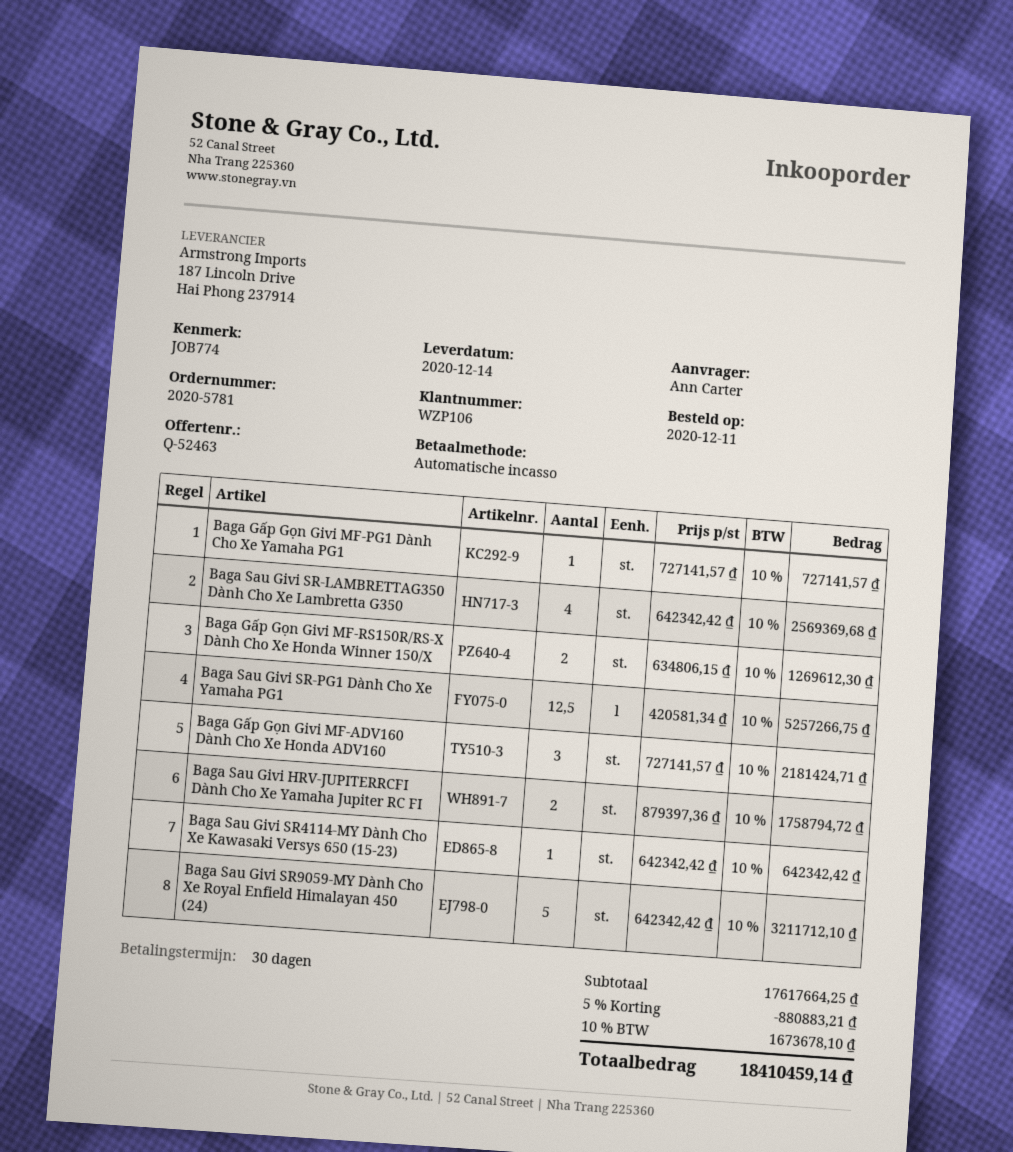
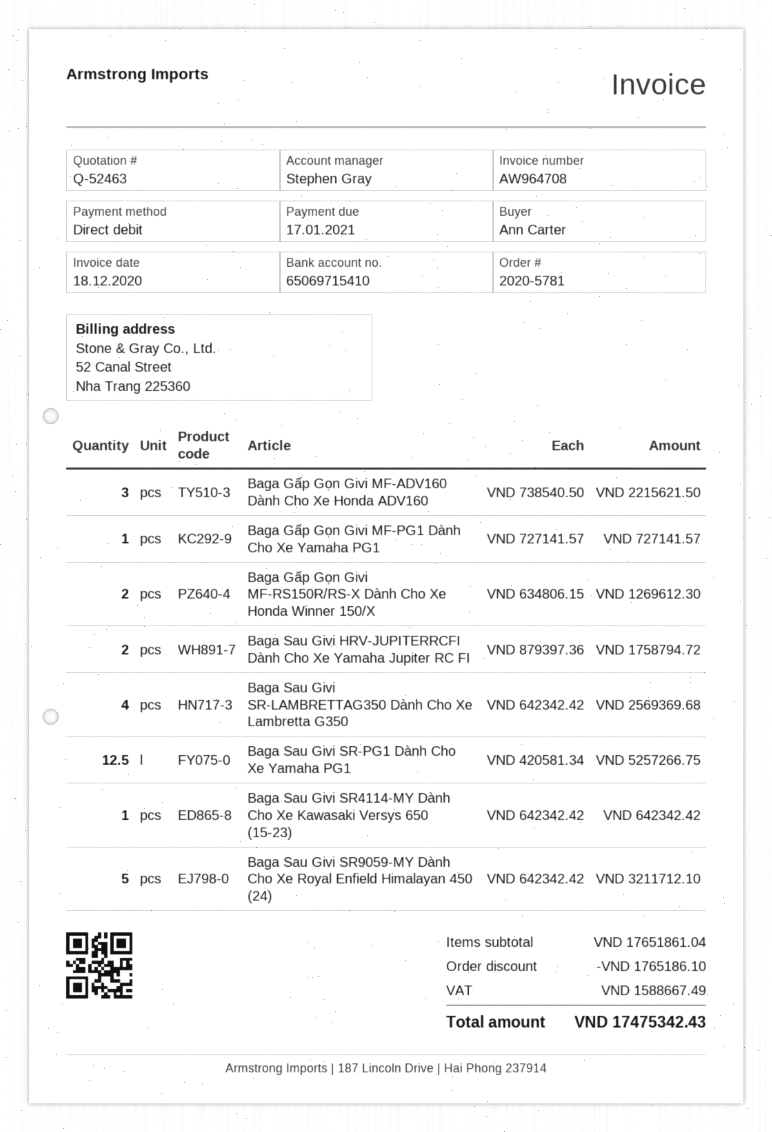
Baga Gấp Gọn Givi MF-ADV160 Dành Cho Xe Honda ADV160: 3 x 727141.57 = 2181424.71 -> 3 x 738540.50 = 2215621.50
subtotal: 17617664.25 -> 17651861.04
discount: 880883.21 -> 1765186.10
tax: 1673678.10 -> 1588667.49
total: 18410459.14 -> 17475342.43

